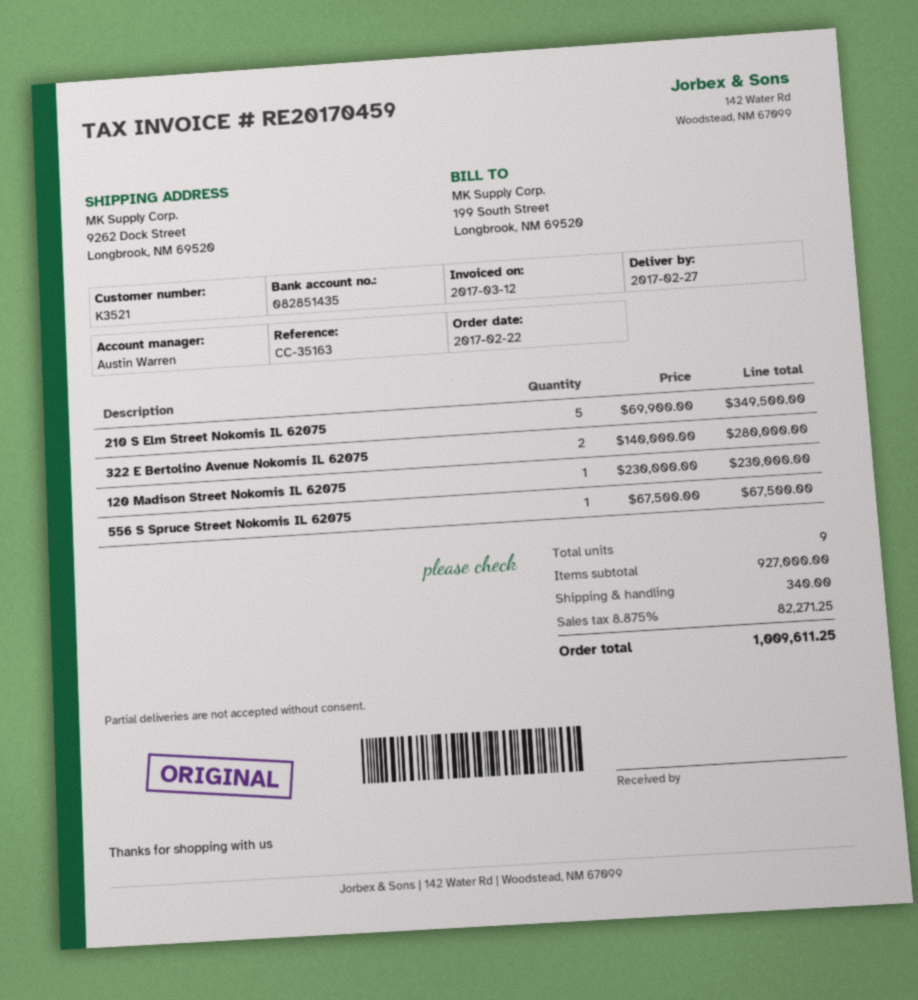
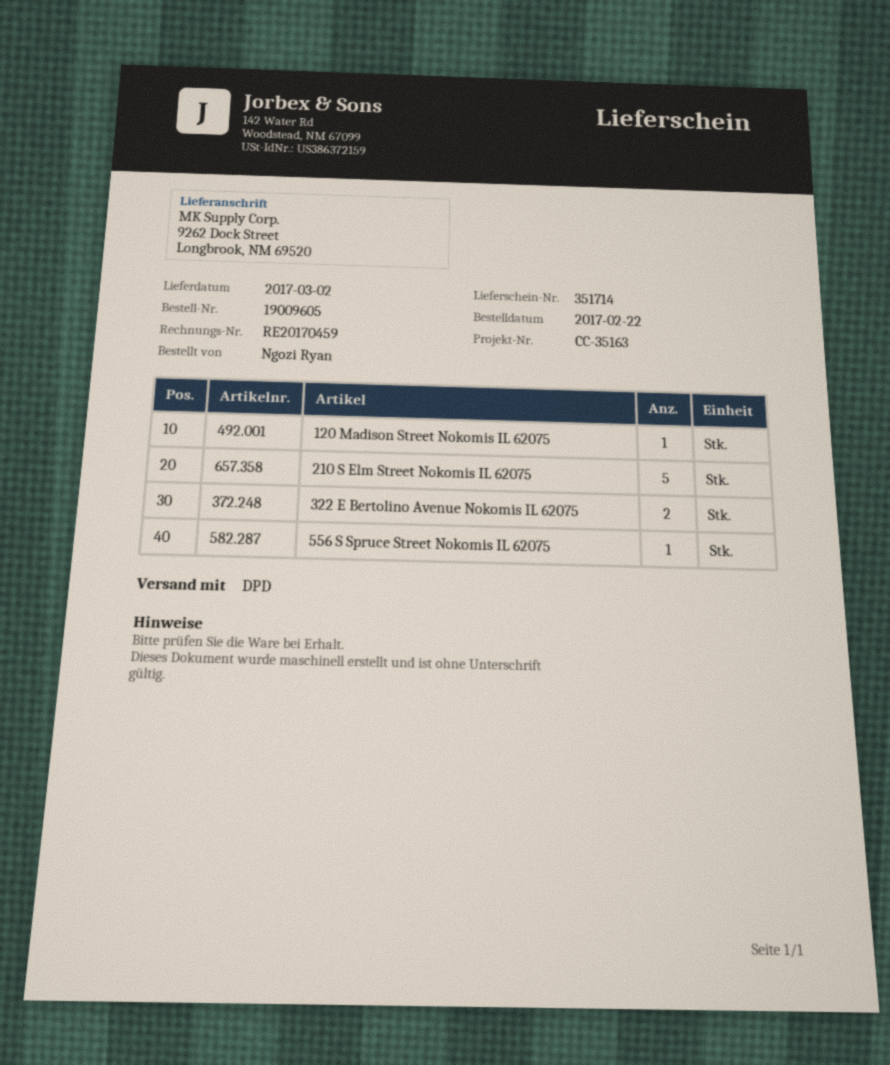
delivery date: 2017-02-27 -> 2017-03-02

